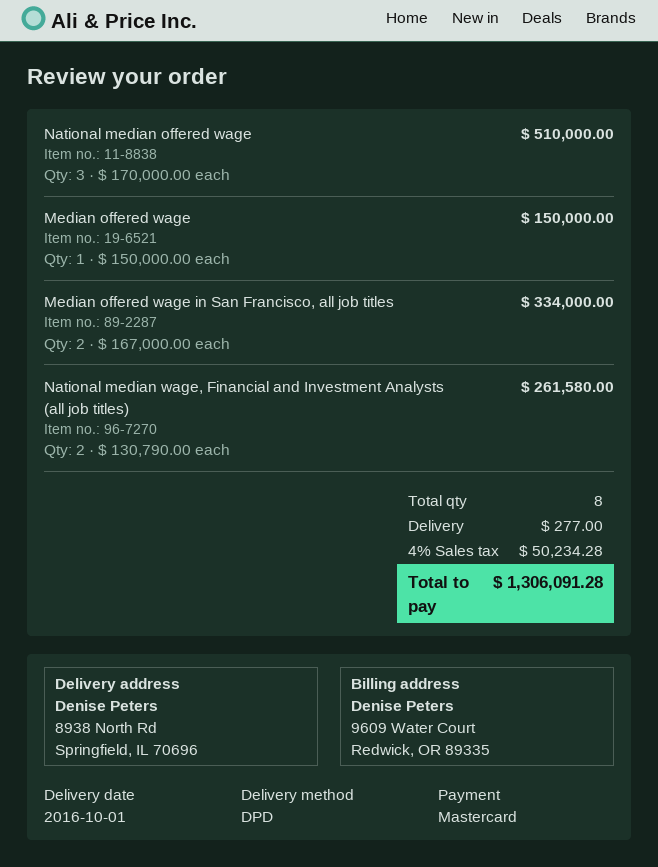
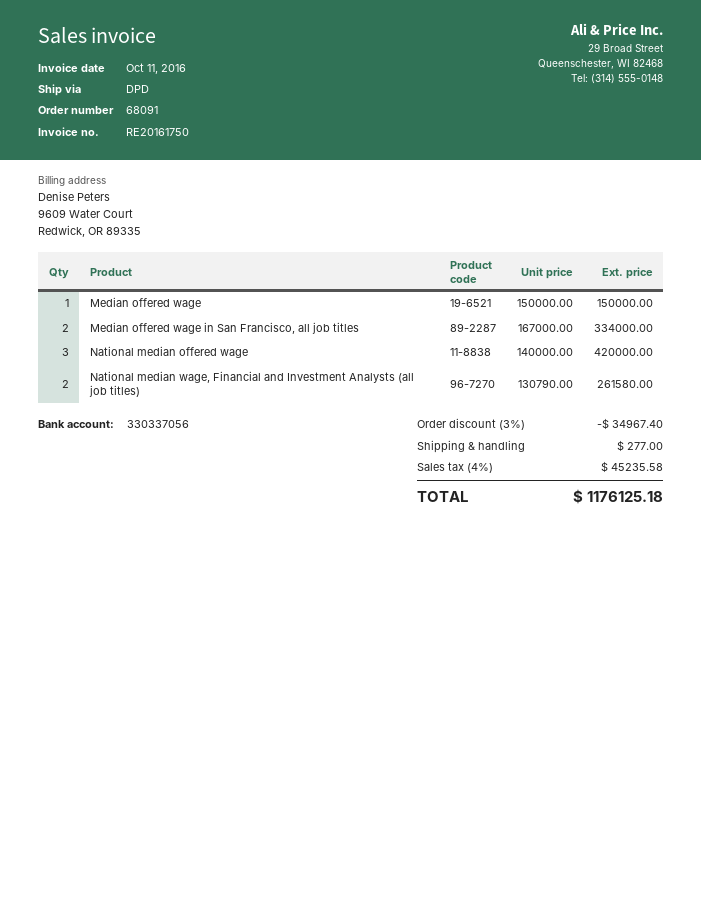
National median offered wage: 3 x 170000.00 = 510000.00 -> 3 x 140000.00 = 420000.00
discount: none -> 3% = 34967.40
tax: 4% = 50234.28 -> 4% = 45235.58
total: 1306091.28 -> 1176125.18

